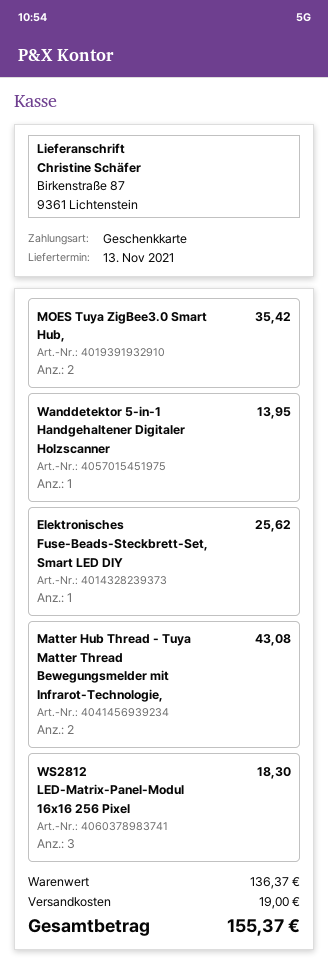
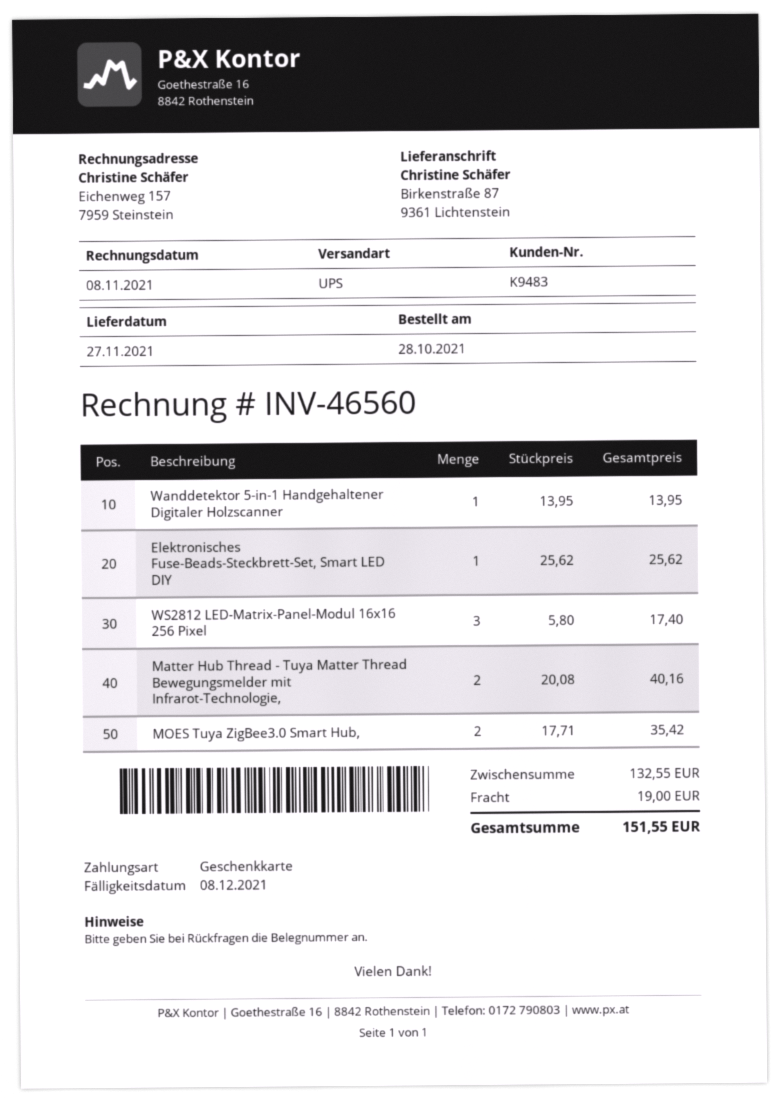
delivery date: 2021-11-13 -> 2021-11-27
Matter Hub Thread - Tuya Matter Thread Bewegungsmelder mit Infrarot-Technologie,: 2 for 43.08 -> 2 for 40.16
WS2812 LED-Matrix-Panel-Modul 16x16 256 Pixel: 3 for 18.30 -> 3 for 17.40
subtotal: 136.37 -> 132.55
total: 155.37 -> 151.55

